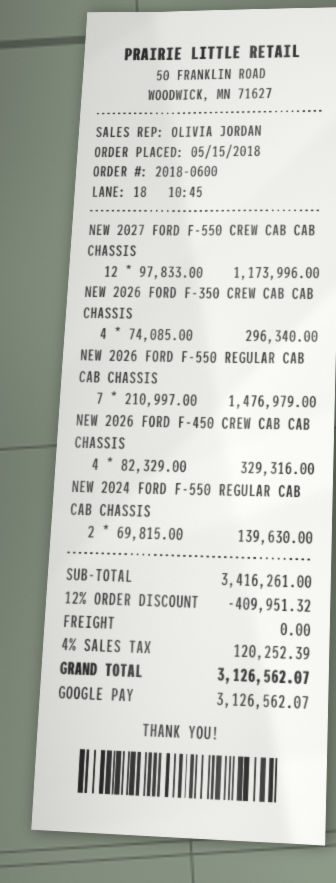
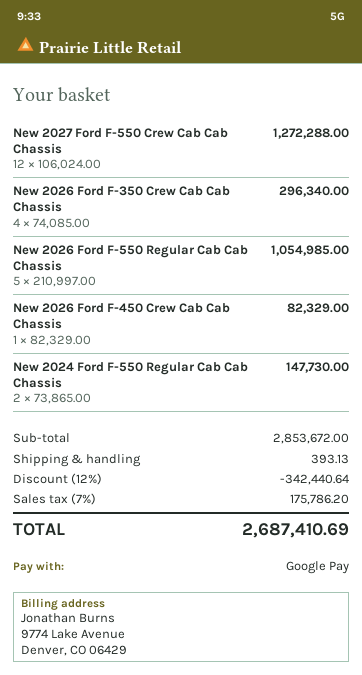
NEW 2027 FORD F-550 CREW CAB CAB CHASSIS: 12 x 97833.00 = 1173996.00 -> 12 x 106024.00 = 1272288.00
NEW 2026 FORD F-550 REGULAR CAB CAB CHASSIS: 7 x 210997.00 = 1476979.00 -> 5 x 210997.00 = 1054985.00
NEW 2026 FORD F-450 CREW CAB CAB CHASSIS: 4 x 82329.00 = 329316.00 -> 1 x 82329.00 = 82329.00
NEW 2024 FORD F-550 REGULAR CAB CAB CHASSIS: 2 x 69815.00 = 139630.00 -> 2 x 73865.00 = 147730.00
subtotal: 3416261.00 -> 2853672.00
discount: 12% = 409951.32 -> 12% = 342440.64
shipping: 0.00 -> 393.13
tax: 4% = 120252.39 -> 7% = 175786.20
total: 3126562.07 -> 2687410.69

